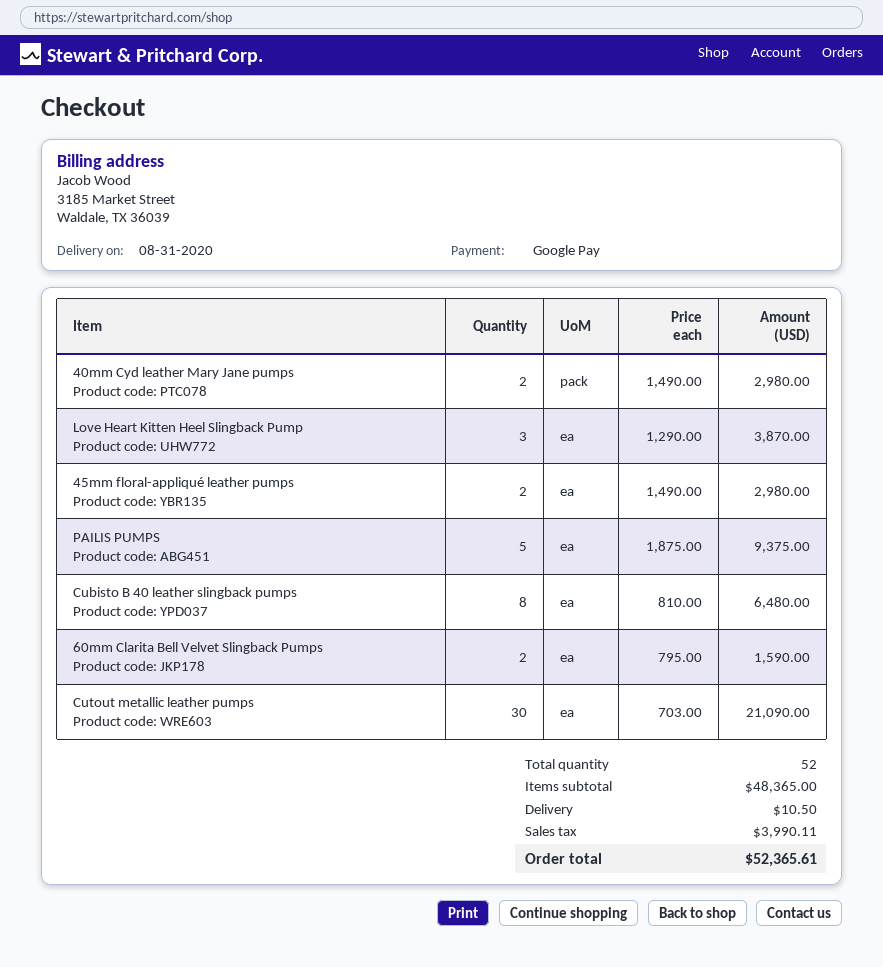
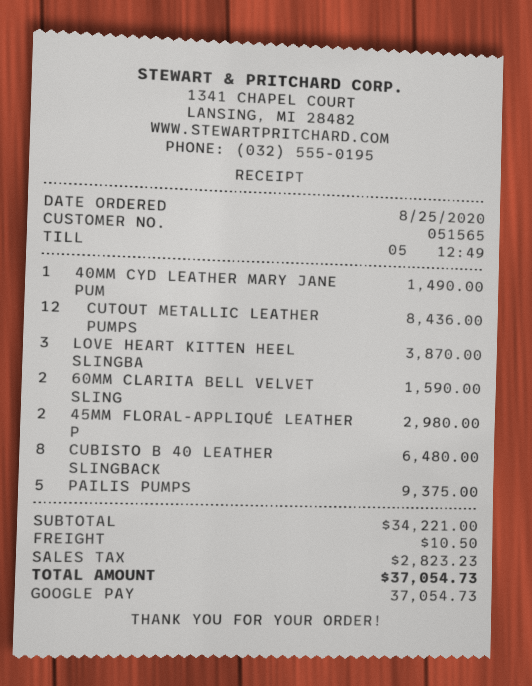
40mm Cyd leather Mary Jane pumps: 2 for 2980.00 -> 1 for 1490.00
Cutout metallic leather pumps: 30 for 21090.00 -> 12 for 8436.00
subtotal: 48365.00 -> 34221.00
tax: 3990.11 -> 2823.23
total: 52365.61 -> 37054.73

